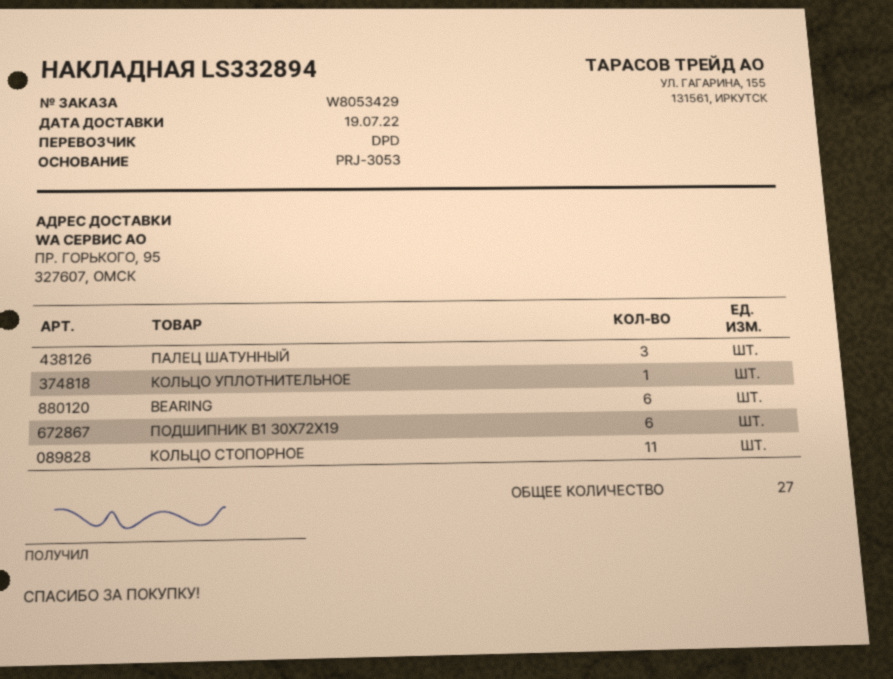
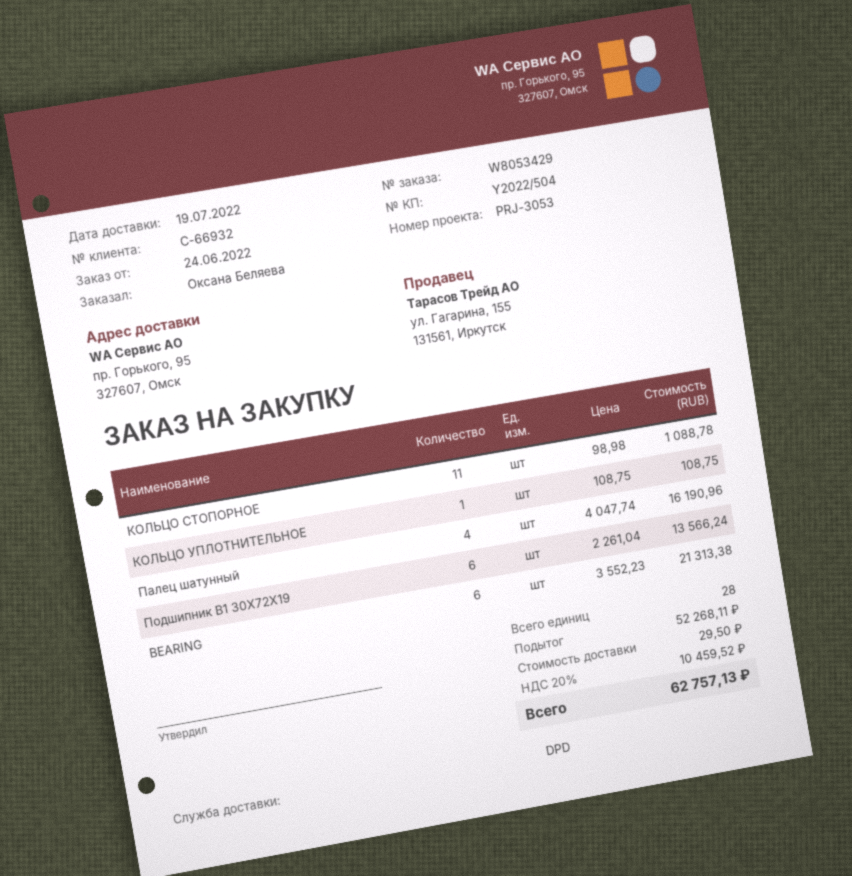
ПАЛЕЦ ШАТУННЫЙ: 3 -> 4
total quantity: 27 -> 28

